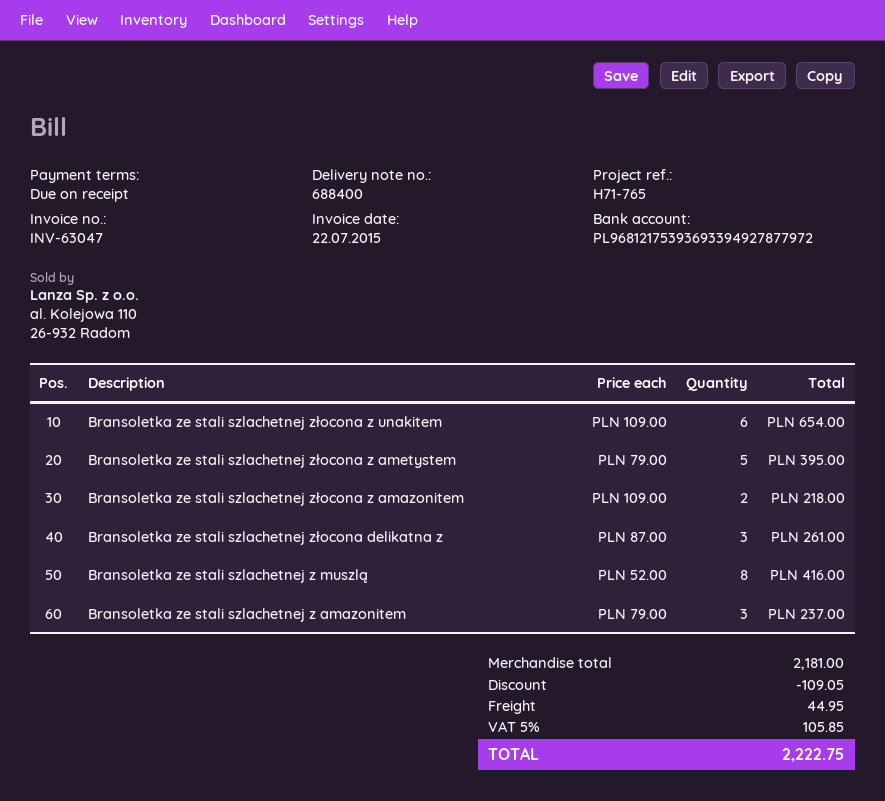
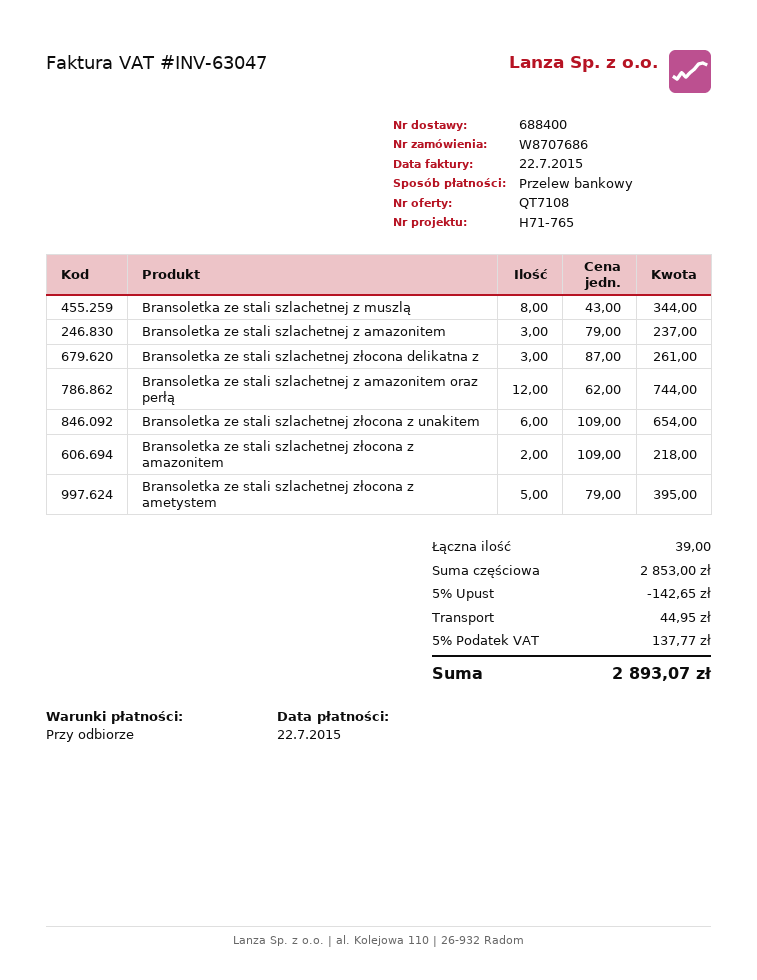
Bransoletka ze stali szlachetnej z muszlą: 8 x 52.00 = 416.00 -> 8 x 43.00 = 344.00
Bransoletka ze stali szlachetnej z amazonitem oraz perłą: none -> 12 x 62.00 = 744.00
subtotal: 2181.00 -> 2853.00
discount: 109.05 -> 142.65
tax: 5% = 105.85 -> 5% = 137.77
total: 2222.75 -> 2893.07

